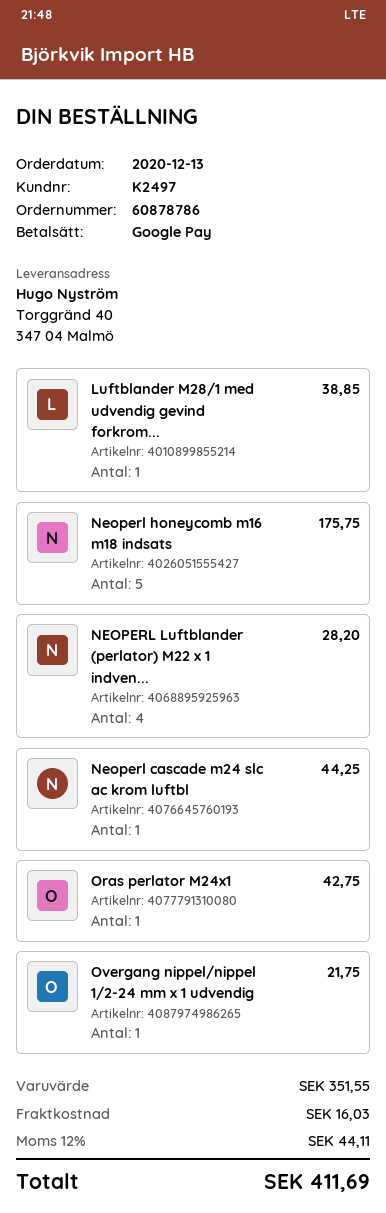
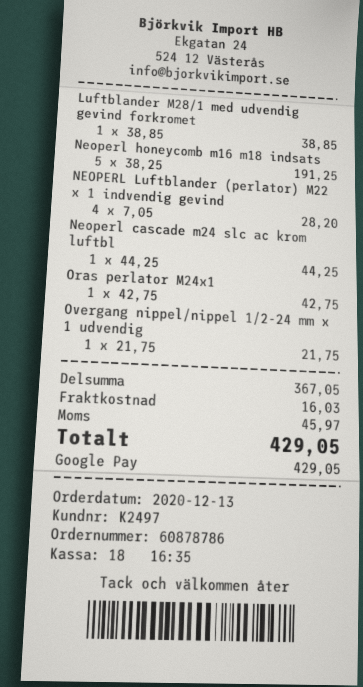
Neoperl honeycomb m16 m18 indsats: 5 for 175.75 -> 5 for 191.25
subtotal: 351.55 -> 367.05
tax: 44.11 -> 45.97
total: 411.69 -> 429.05

